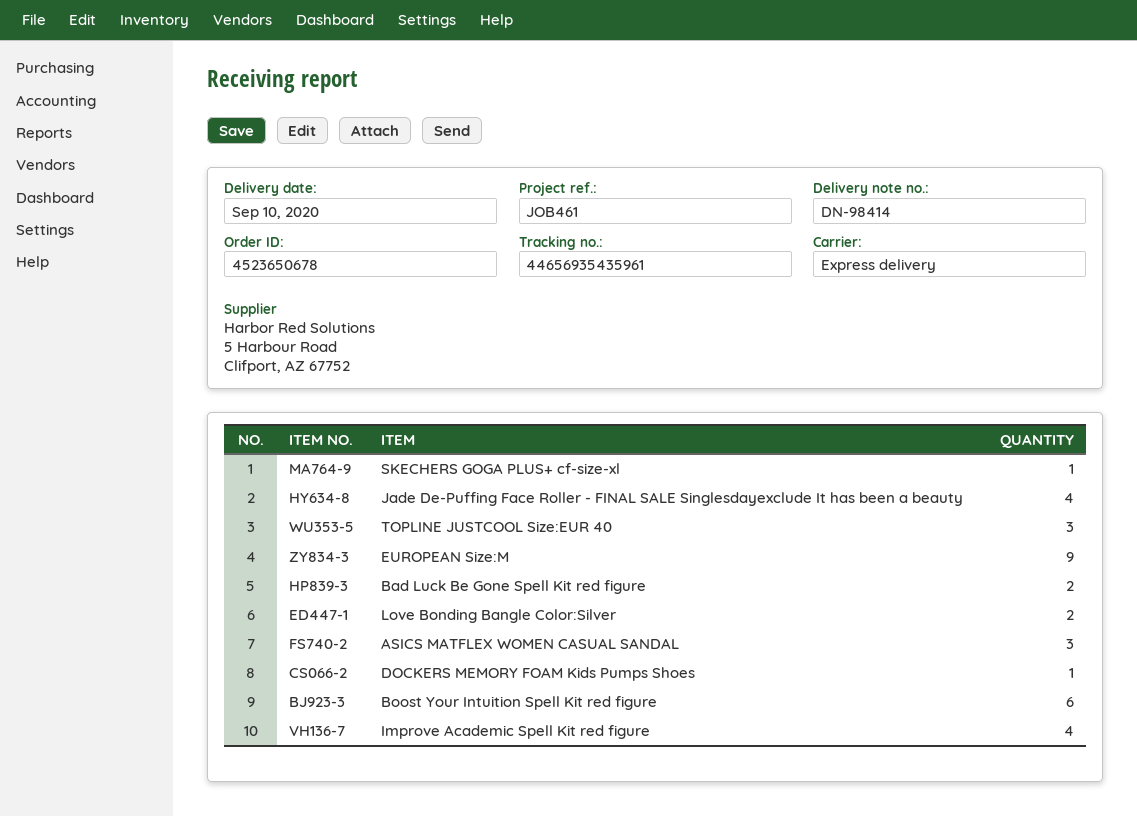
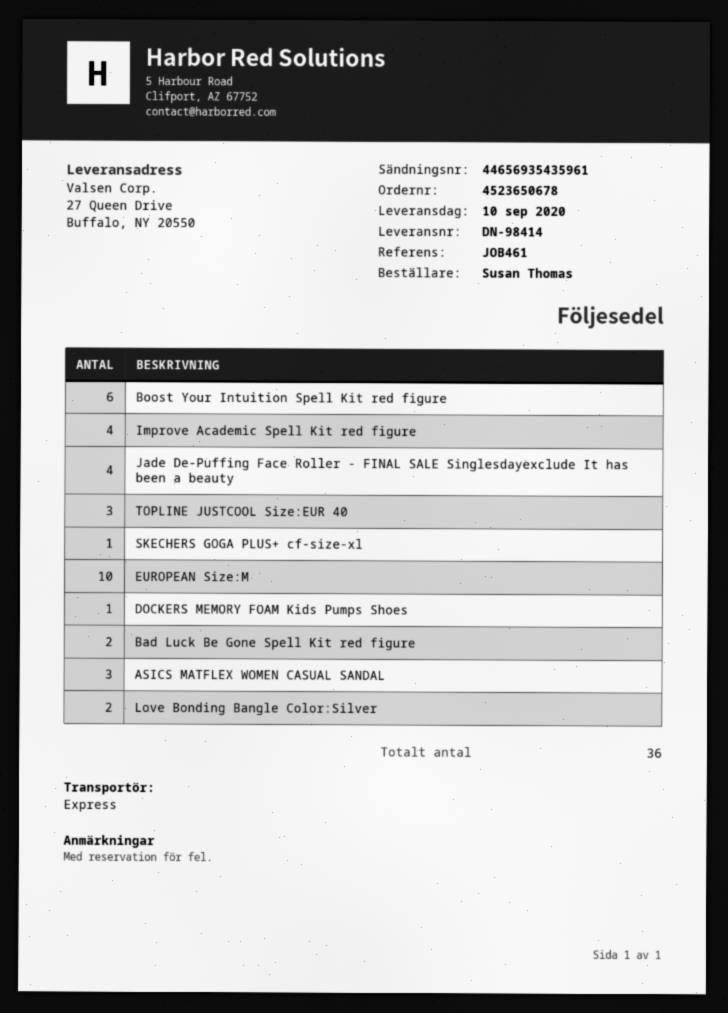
EUROPEAN Size:M: 9 -> 10

